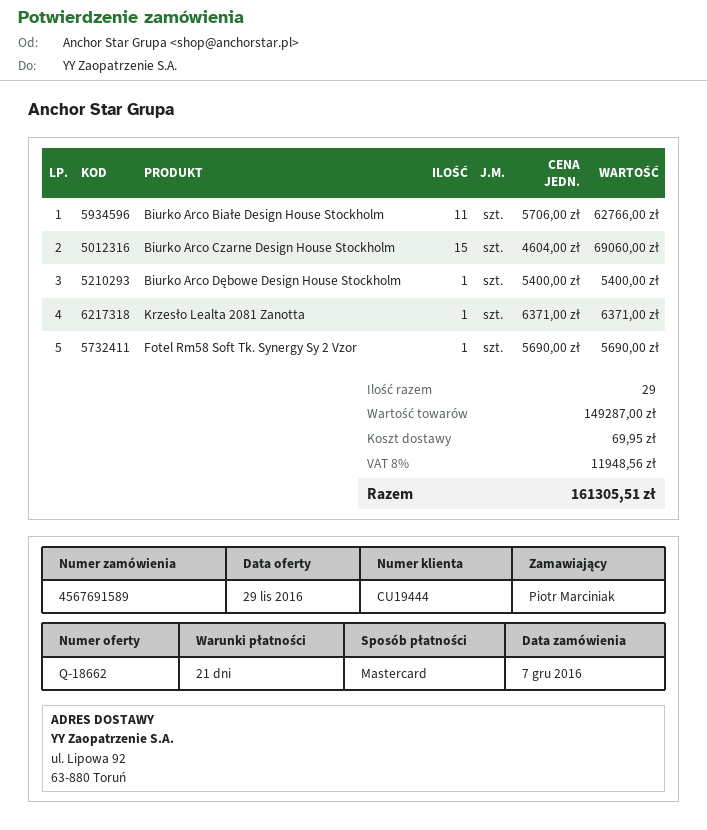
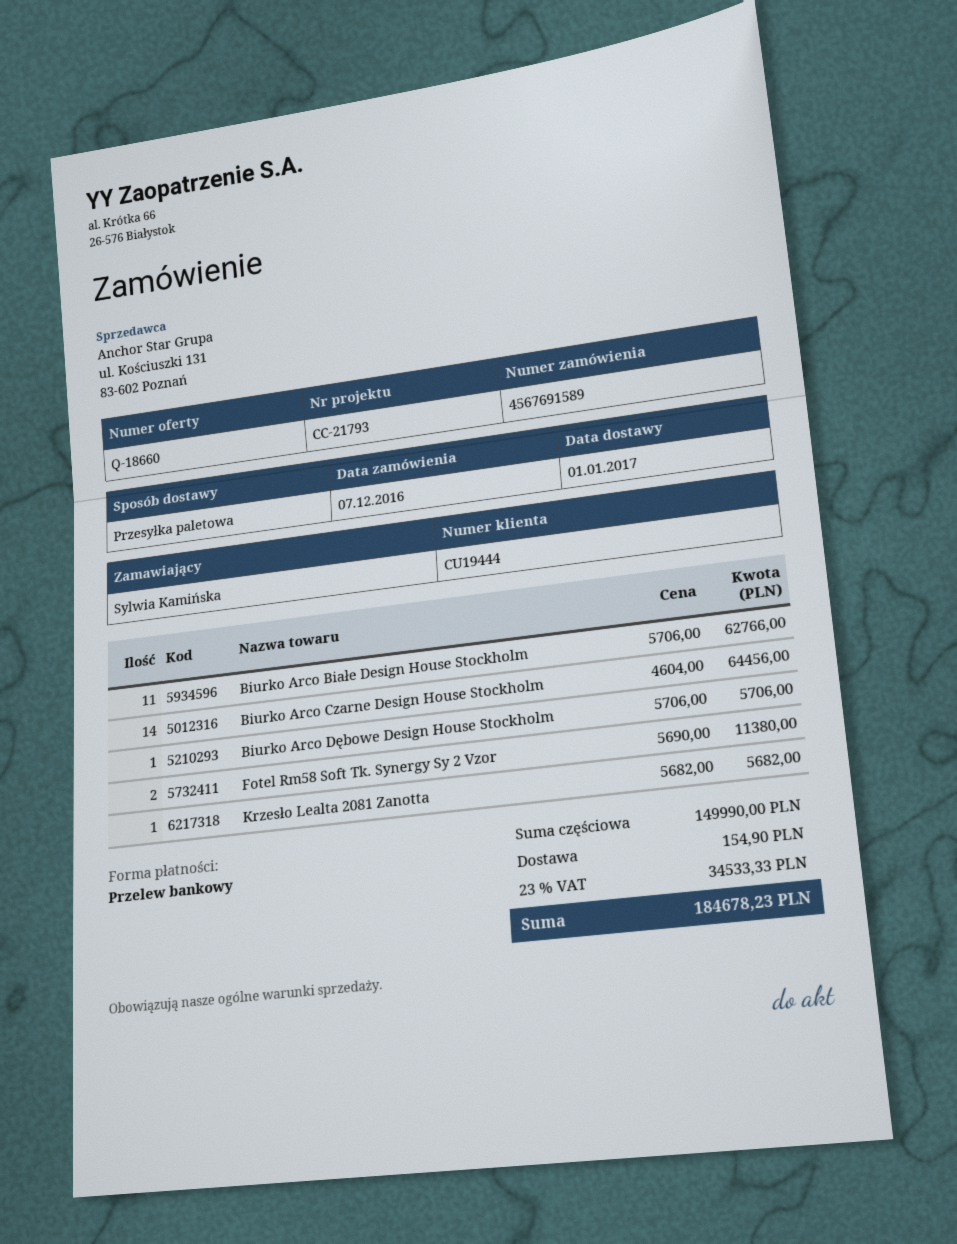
quote number: Q-18662 -> Q-18660
ordered by: Piotr Marciniak -> Sylwia Kamińska
payment method: Mastercard -> bank transfer
Biurko Arco Czarne Design House Stockholm: 15 x 4604.00 = 69060.00 -> 14 x 4604.00 = 64456.00
Biurko Arco Dębowe Design House Stockholm: 1 x 5400.00 = 5400.00 -> 1 x 5706.00 = 5706.00
Krzesło Lealta 2081 Zanotta: 1 x 6371.00 = 6371.00 -> 1 x 5682.00 = 5682.00
Fotel Rm58 Soft Tk. Synergy Sy 2 Vzor: 1 x 5690.00 = 5690.00 -> 2 x 5690.00 = 11380.00
subtotal: 149287.00 -> 149990.00
shipping: 69.95 -> 154.90
tax: 8% = 11948.56 -> 23% = 34533.33
total: 161305.51 -> 184678.23

